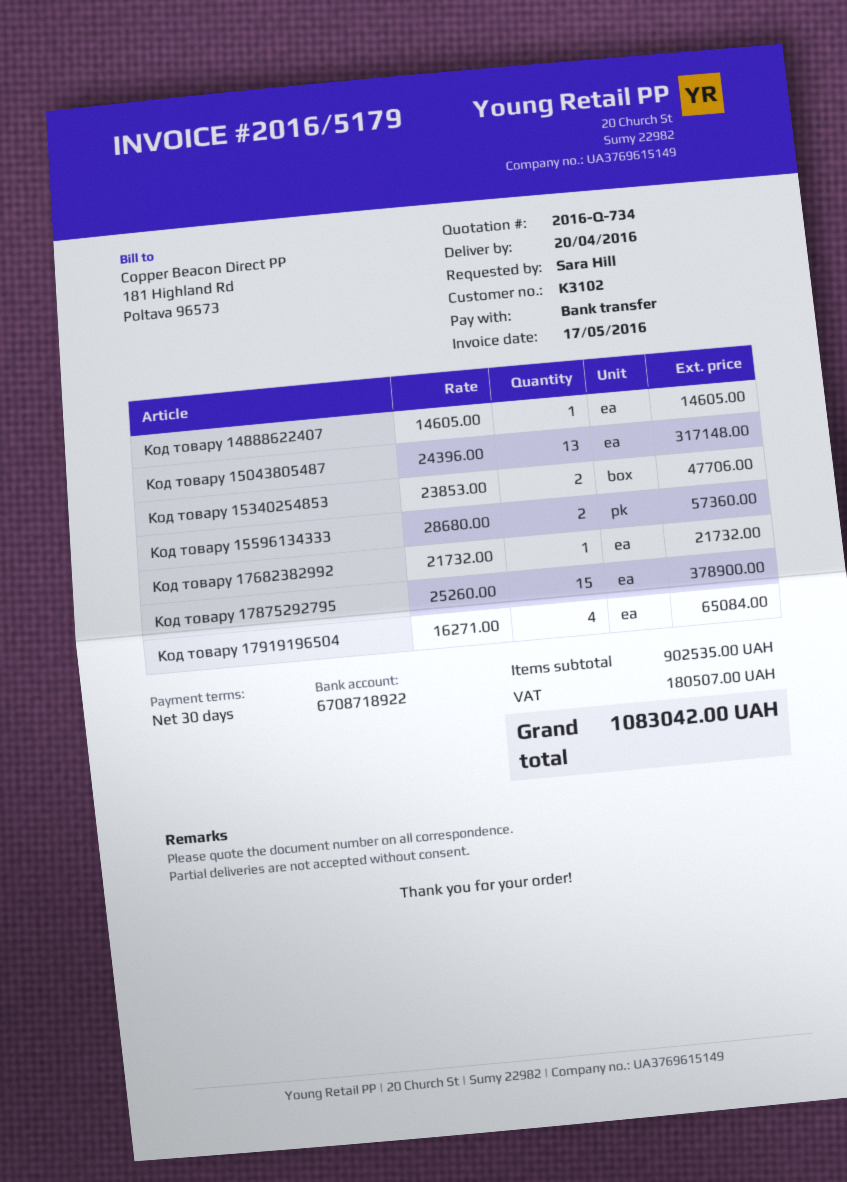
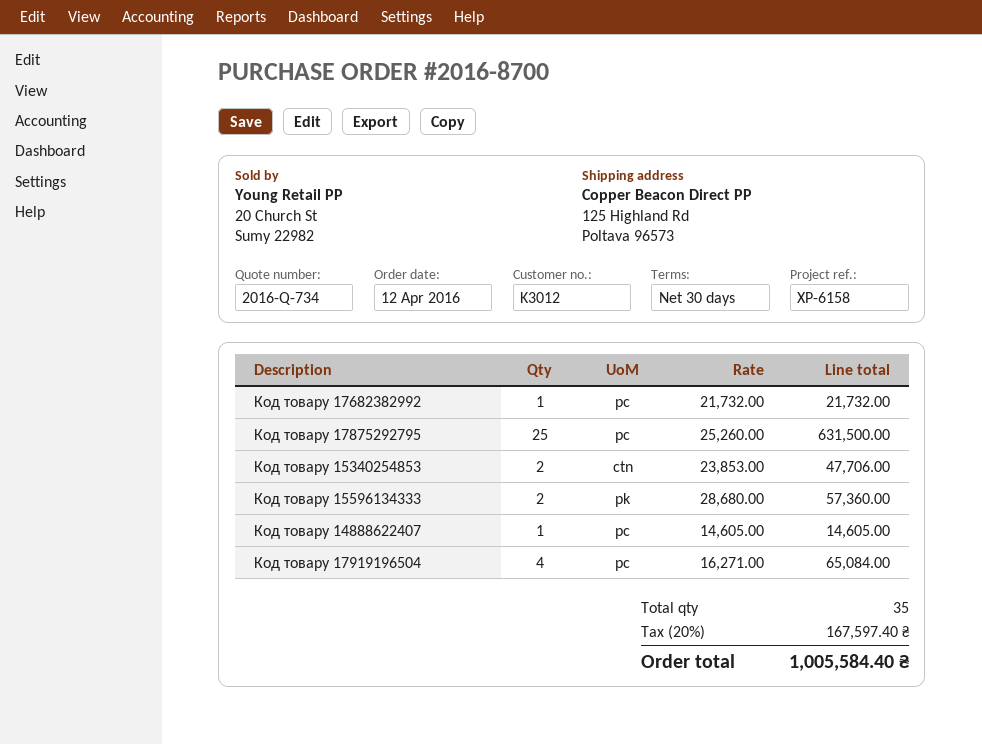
customer number: K3102 -> K3012
Код товару 15043805487: 13 x 24396.00 = 317148.00 -> none
Код товару 17875292795: 15 x 25260.00 = 378900.00 -> 25 x 25260.00 = 631500.00
tax: 180507.00 -> 167597.40
total: 1083042.00 -> 1005584.40

